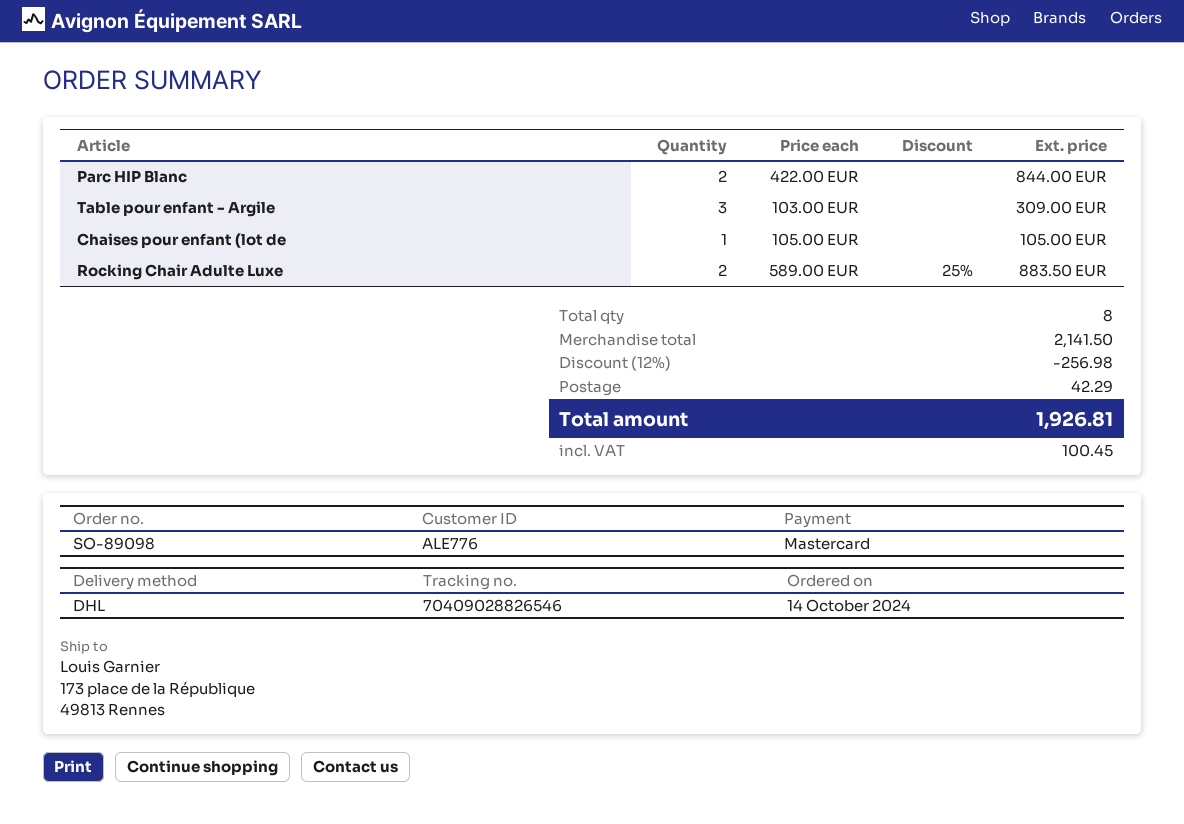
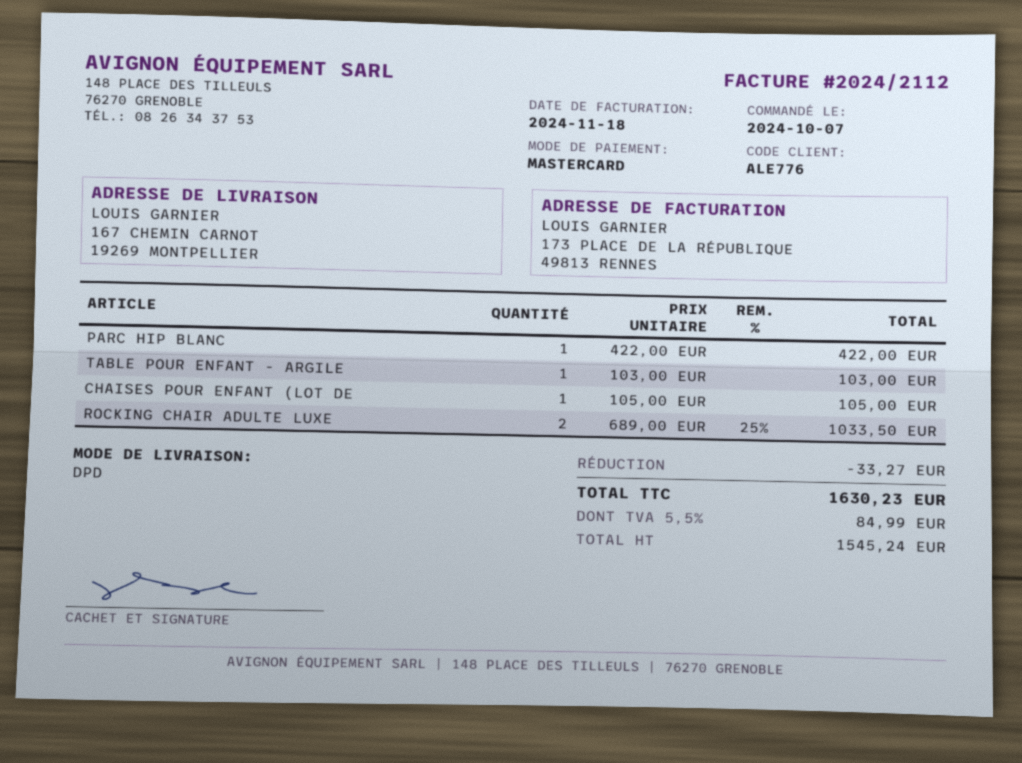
order date: 2024-10-14 -> 2024-10-07
shipping method: DHL -> DPD
ship to: 173 place de la République, 49813 Rennes -> 167 CHEMIN CARNOT, 19269 MONTPELLIER
Parc HIP Blanc: 2 x 422.00 = 844.00 -> 1 x 422.00 = 422.00
Table pour enfant - Argile: 3 x 103.00 = 309.00 -> 1 x 103.00 = 103.00
Rocking Chair Adulte Luxe: 2 x 589.00 - 25% = 883.50 -> 2 x 689.00 - 25% = 1033.50
discount: 256.98 -> 33.27
shipping: 42.29 -> none
tax: 100.45 -> 84.99
total: 1926.81 -> 1630.23

